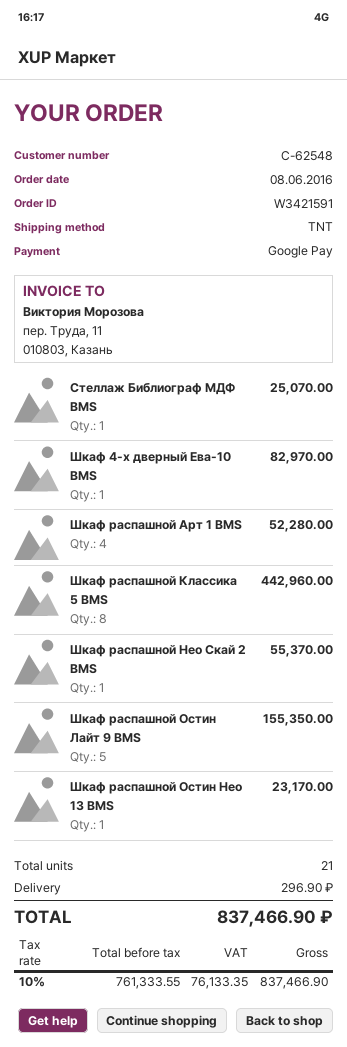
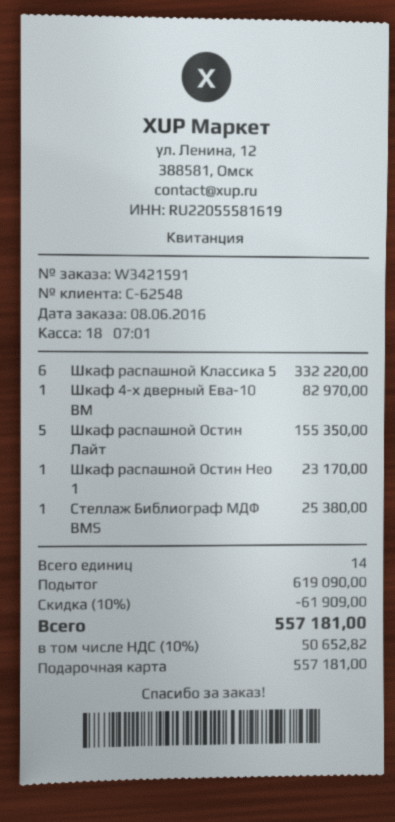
payment method: Google Pay -> gift card
Стеллаж Библиограф МДФ BMS: 1 for 25070.00 -> 1 for 25380.00
Шкаф распашной Арт 1 BMS: 4 for 52280.00 -> none
Шкаф распашной Классика 5 BMS: 8 for 442960.00 -> 6 for 332220.00
Шкаф распашной Нео Скай 2 BMS: 1 for 55370.00 -> none
total quantity: 21 -> 14
discount: none -> 10% = 61909.00
shipping: 296.90 -> none
tax: 10% = 76133.35 -> 10% = 50652.82
total: 837466.90 -> 557181.00

